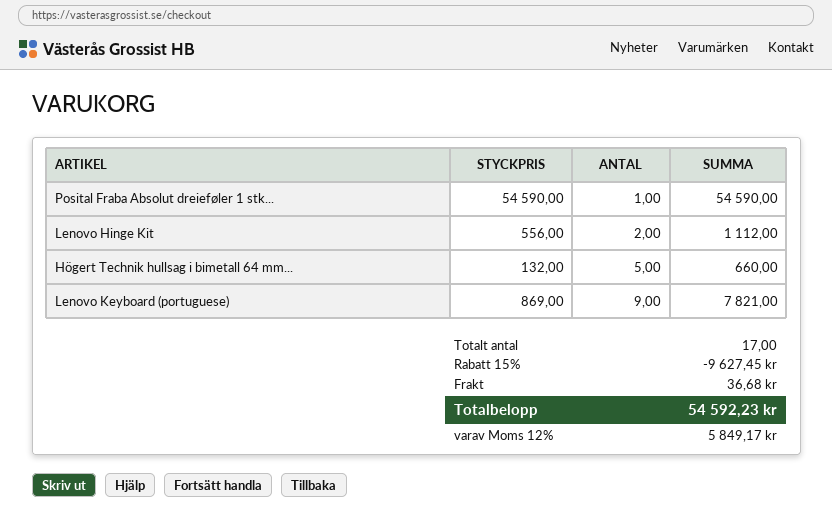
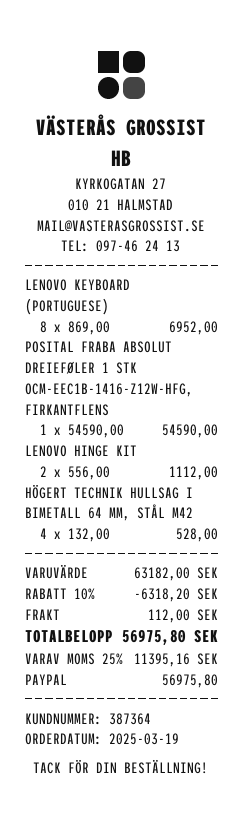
Högert Technik hullsag i bimetall 64 mm...: 5 x 132.00 = 660.00 -> 4 x 132.00 = 528.00
Lenovo Keyboard (portuguese): 9 x 869.00 = 7821.00 -> 8 x 869.00 = 6952.00
discount: 15% = 9627.45 -> 10% = 6318.20
shipping: 36.68 -> 112.00
tax: 12% = 5849.17 -> 25% = 11395.16
total: 54592.23 -> 56975.80

